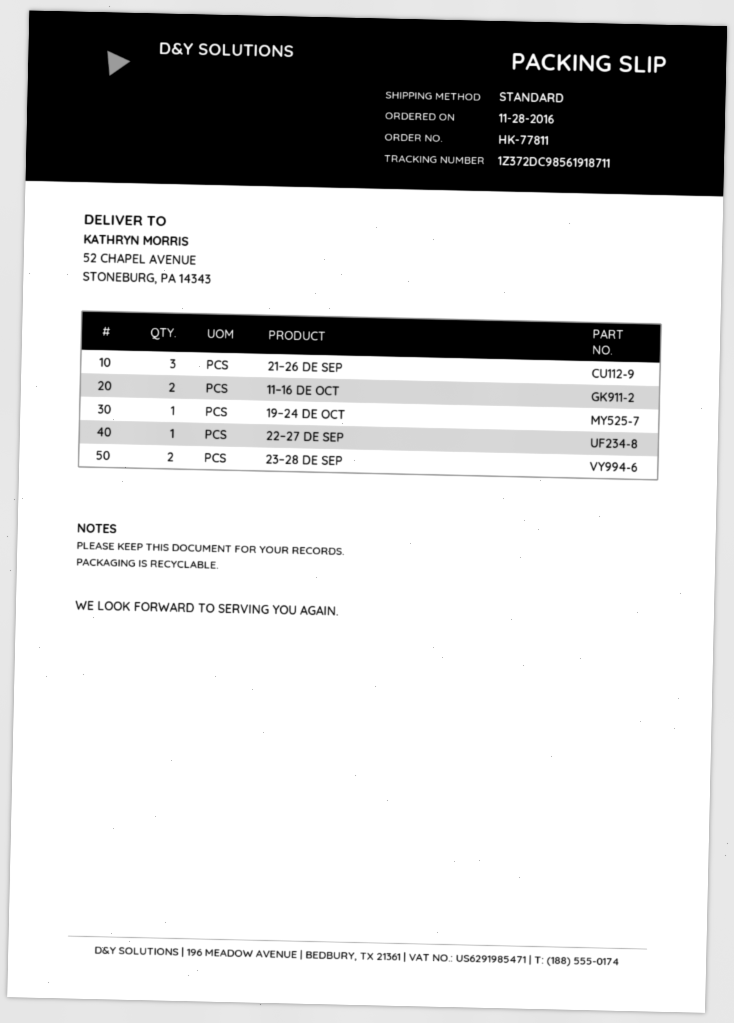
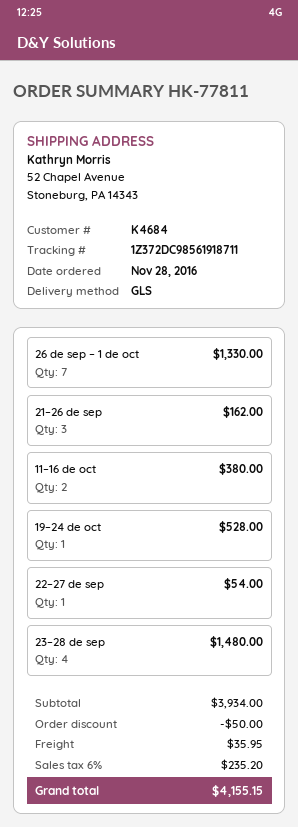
shipping method: standard -> GLS
23–28 DE SEP: 2 -> 4
26 de sep – 1 de oct: none -> 7

